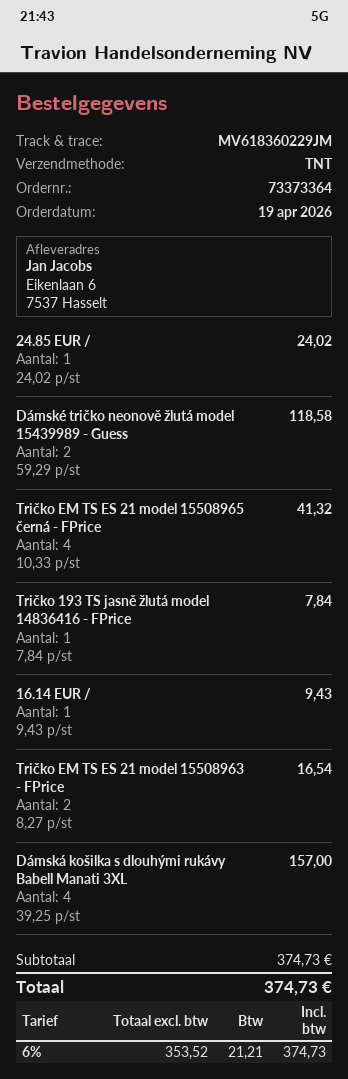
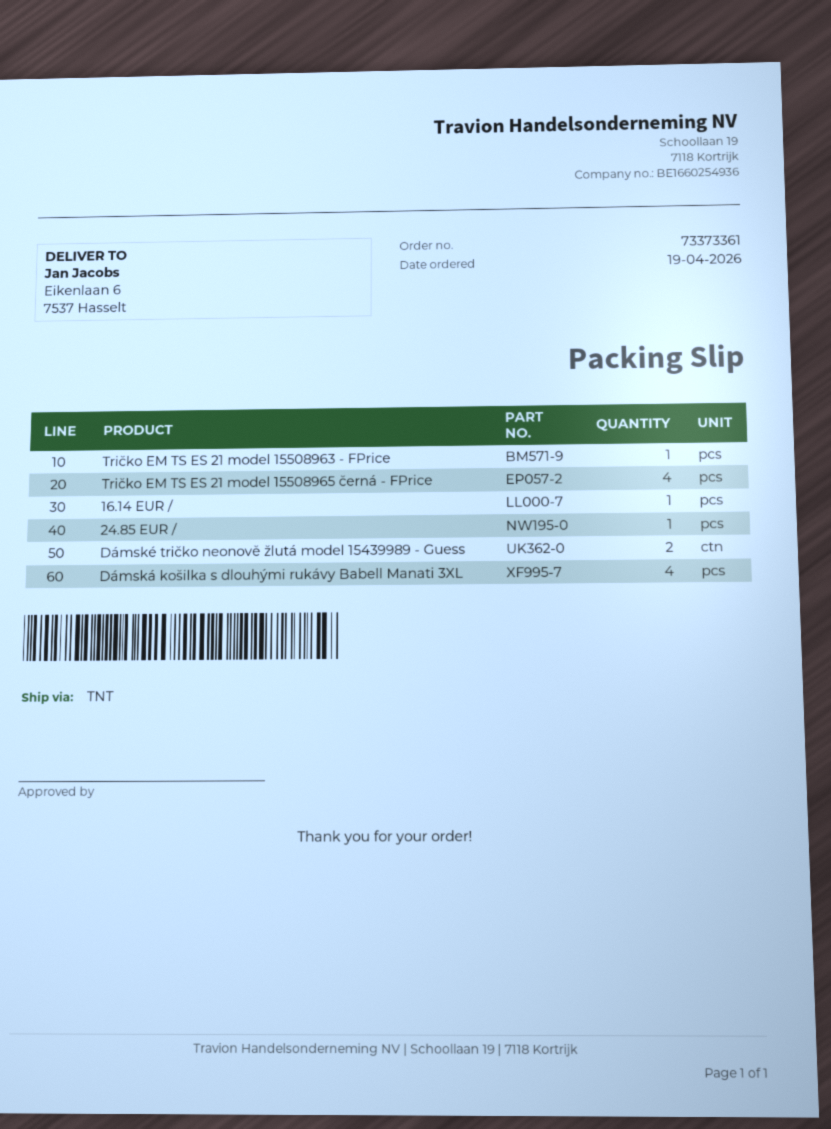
order number: 73373364 -> 73373361
Tričko 193 TS jasně žlutá model 14836416 - FPrice: 1 -> none
Tričko EM TS ES 21 model 15508963 - FPrice: 2 -> 1

